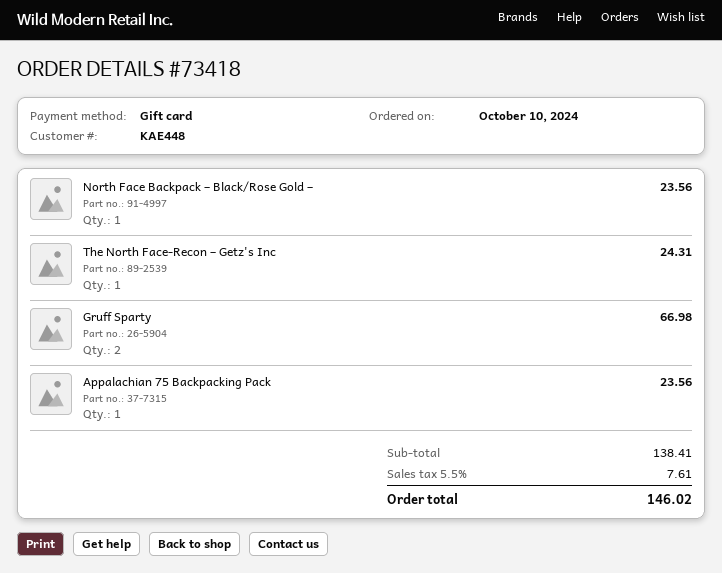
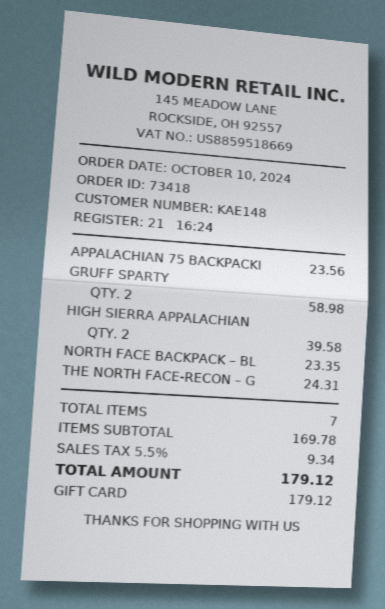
customer number: KAE448 -> KAE148
North Face Backpack – Black/Rose Gold –: 1 for 23.56 -> 1 for 23.35
Gruff Sparty: 2 for 66.98 -> 2 for 58.98
HIGH SIERRA APPALACHIAN: none -> 2 for 39.58
subtotal: 138.41 -> 169.78
tax: 5.5% = 7.61 -> 5.5% = 9.34
total: 146.02 -> 179.12

